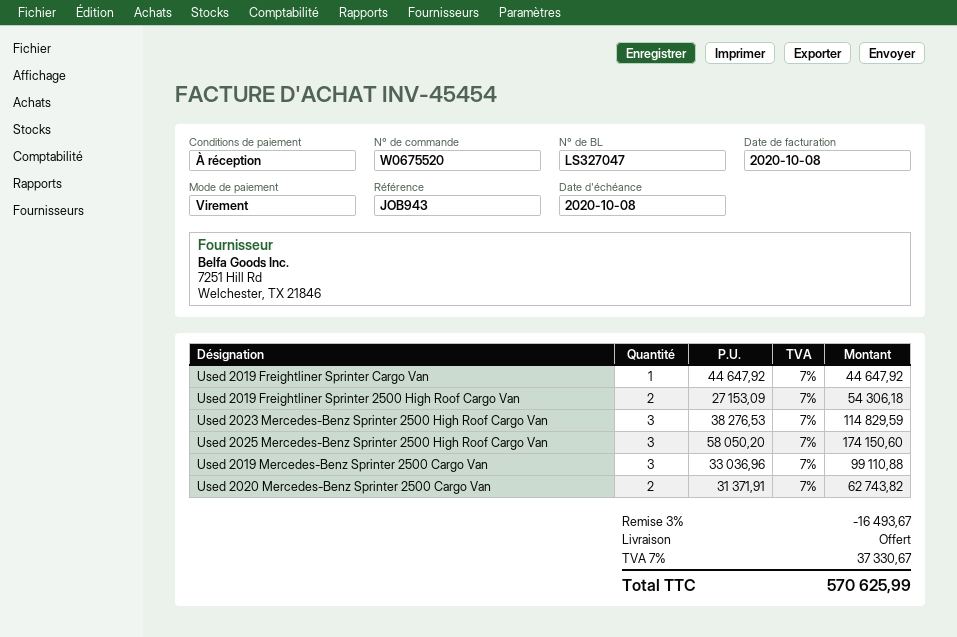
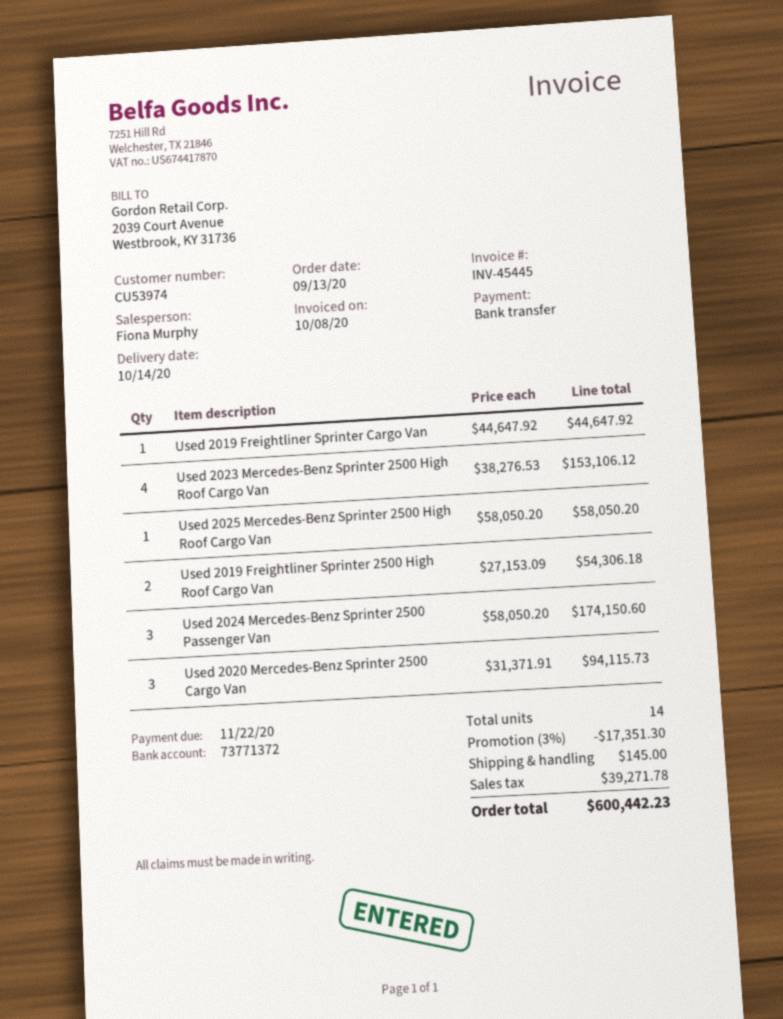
invoice number: INV-45454 -> INV-45445
due date: 2020-10-08 -> 2020-11-22
Used 2023 Mercedes-Benz Sprinter 2500 High Roof Cargo Van: 3 x 38276.53 = 114829.59 -> 4 x 38276.53 = 153106.12
Used 2025 Mercedes-Benz Sprinter 2500 High Roof Cargo Van: 3 x 58050.20 = 174150.60 -> 1 x 58050.20 = 58050.20
Used 2019 Mercedes-Benz Sprinter 2500 Cargo Van: 3 x 33036.96 = 99110.88 -> none
Used 2020 Mercedes-Benz Sprinter 2500 Cargo Van: 2 x 31371.91 = 62743.82 -> 3 x 31371.91 = 94115.73
Used 2024 Mercedes-Benz Sprinter 2500 Passenger Van: none -> 3 x 58050.20 = 174150.60
discount: 3% = 16493.67 -> 3% = 17351.30
shipping: 0.00 -> 145.00
tax: 37330.67 -> 39271.78
total: 570625.99 -> 600442.23

